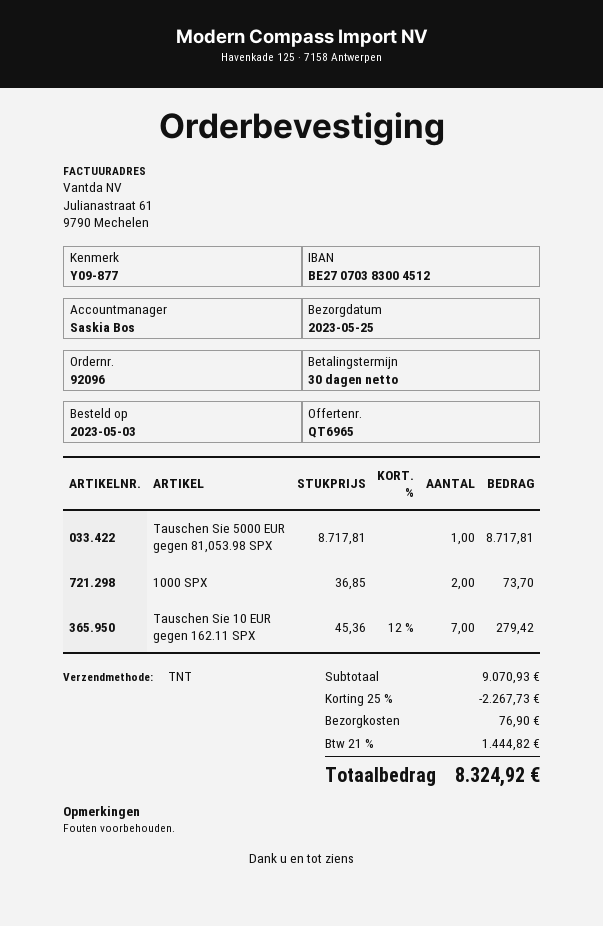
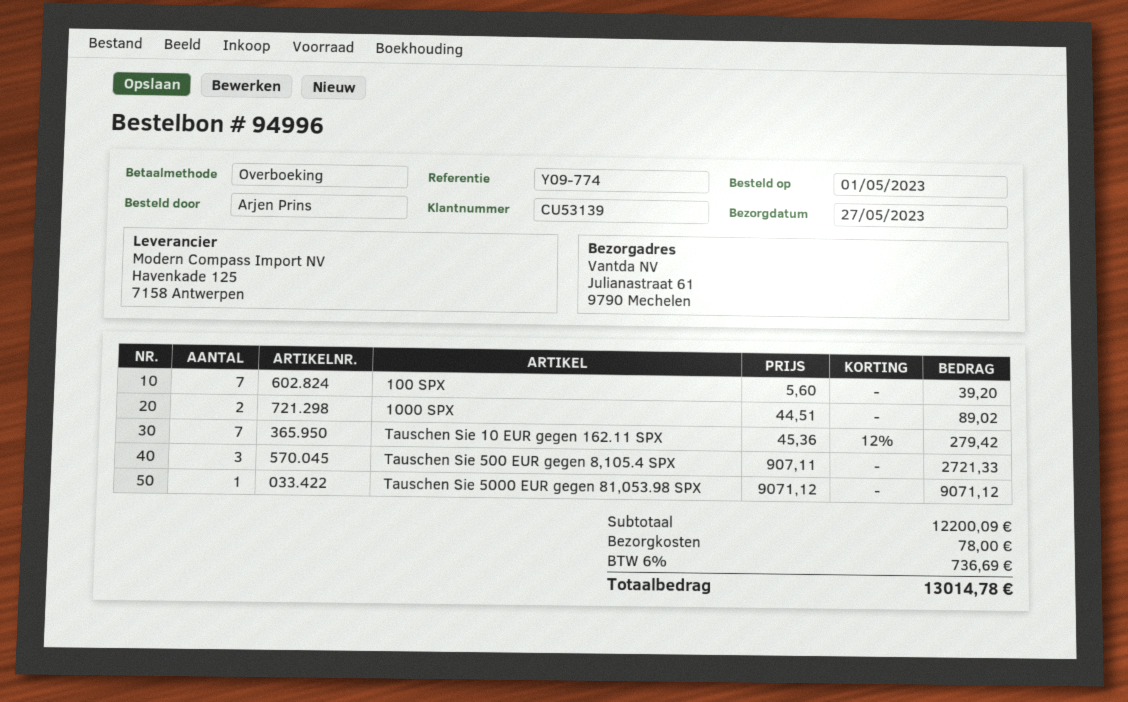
order number: 92096 -> 94996
order date: 2023-05-03 -> 2023-05-01
delivery date: 2023-05-25 -> 2023-05-27
reference: Y09-877 -> Y09-774
Tauschen Sie 5000 EUR gegen 81,053.98 SPX: 1 x 8717.81 = 8717.81 -> 1 x 9071.12 = 9071.12
1000 SPX: 2 x 36.85 = 73.70 -> 2 x 44.51 = 89.02
100 SPX: none -> 7 x 5.60 = 39.20
Tauschen Sie 500 EUR gegen 8,105.4 SPX: none -> 3 x 907.11 = 2721.33
subtotal: 9070.93 -> 12200.09
discount: 25% = 2267.73 -> none
shipping: 76.90 -> 78.00
tax: 21% = 1444.82 -> 6% = 736.69
total: 8324.92 -> 13014.78

